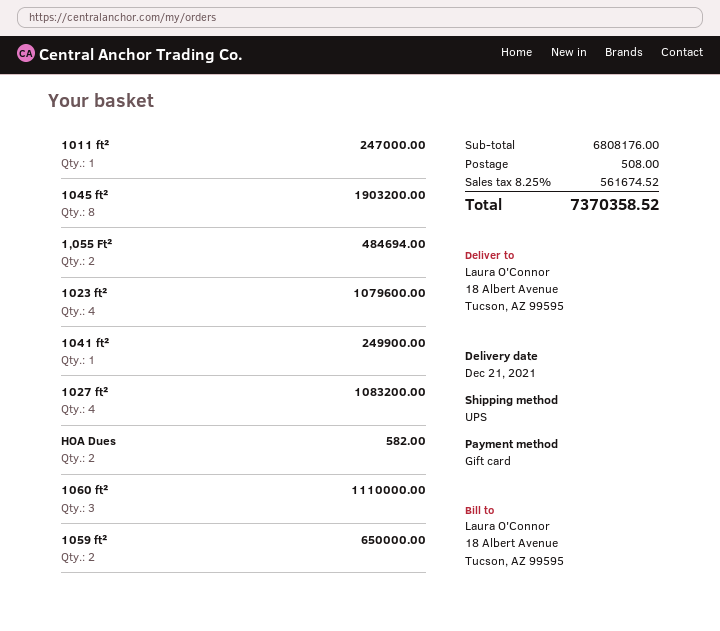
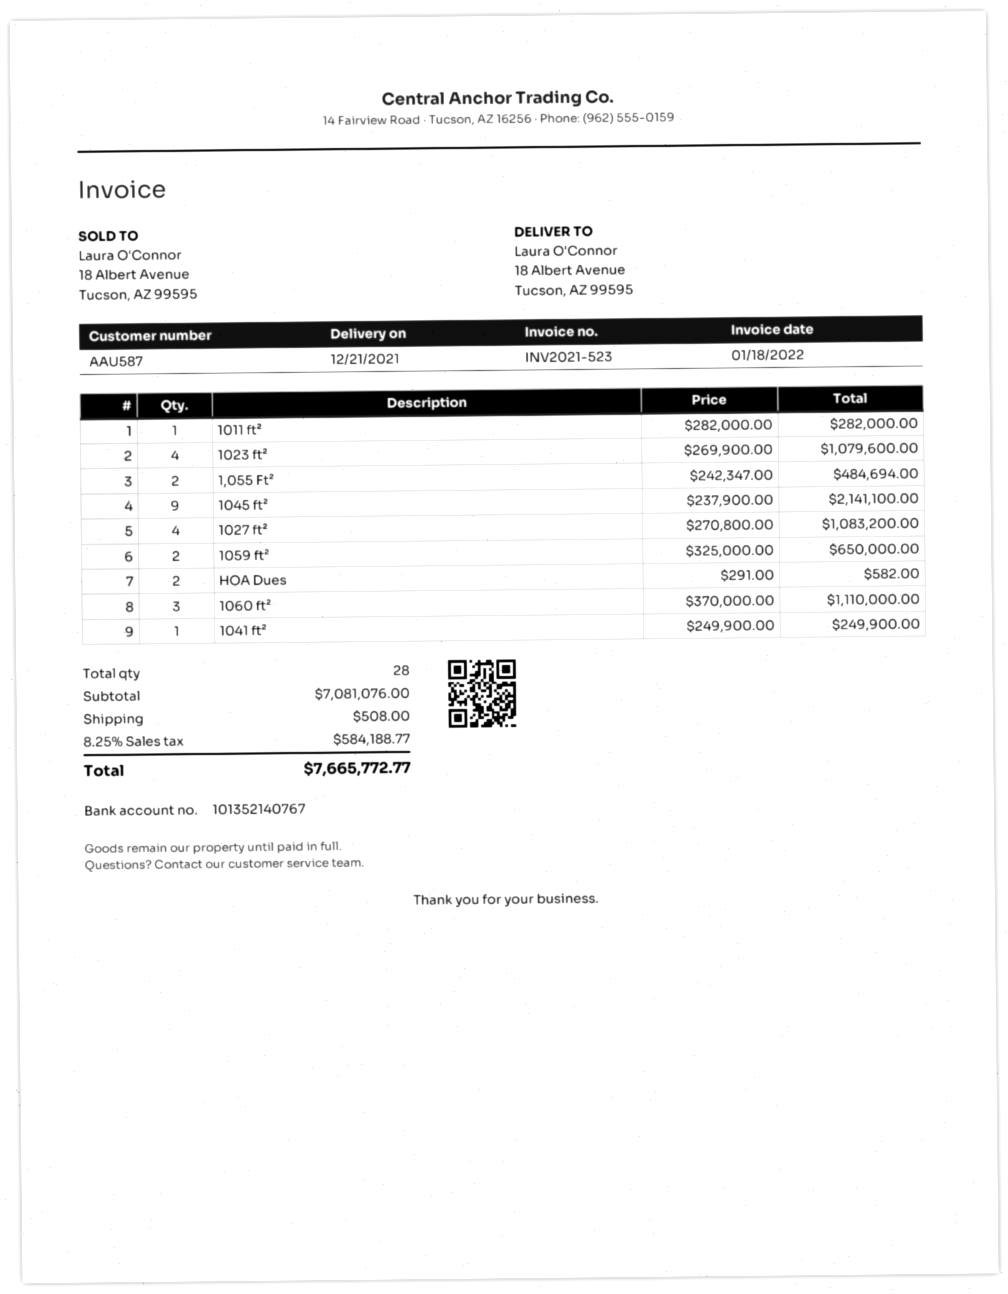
1011 ft²: 1 for 247000.00 -> 1 for 282000.00
1045 ft²: 8 for 1903200.00 -> 9 for 2141100.00
subtotal: 6808176.00 -> 7081076.00
tax: 8.25% = 561674.52 -> 8.25% = 584188.77
total: 7370358.52 -> 7665772.77

